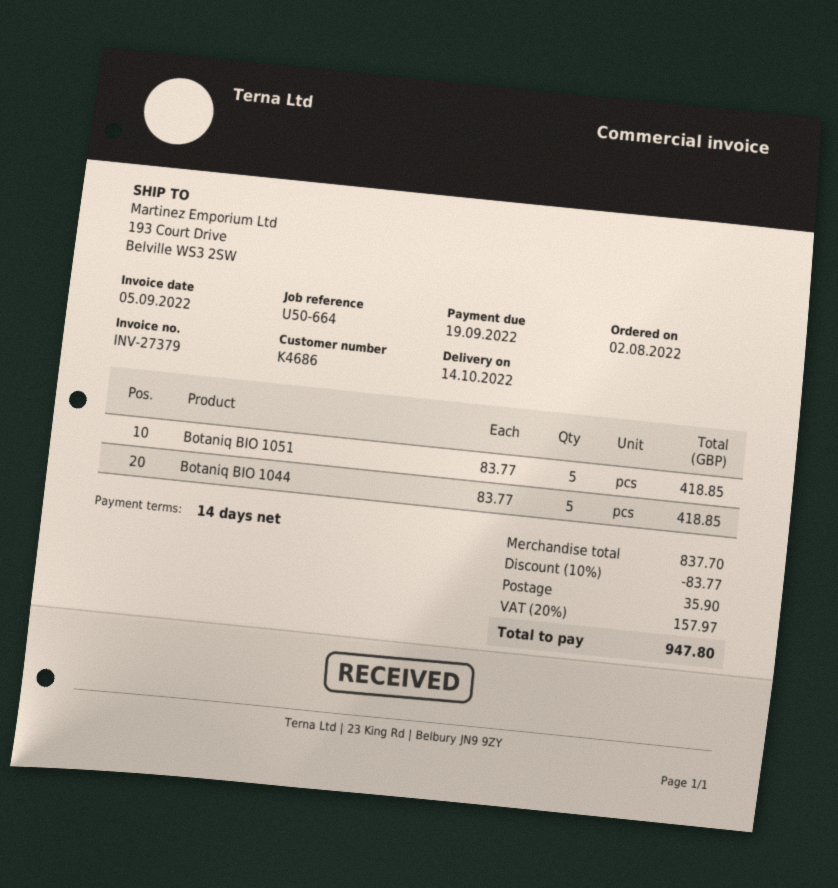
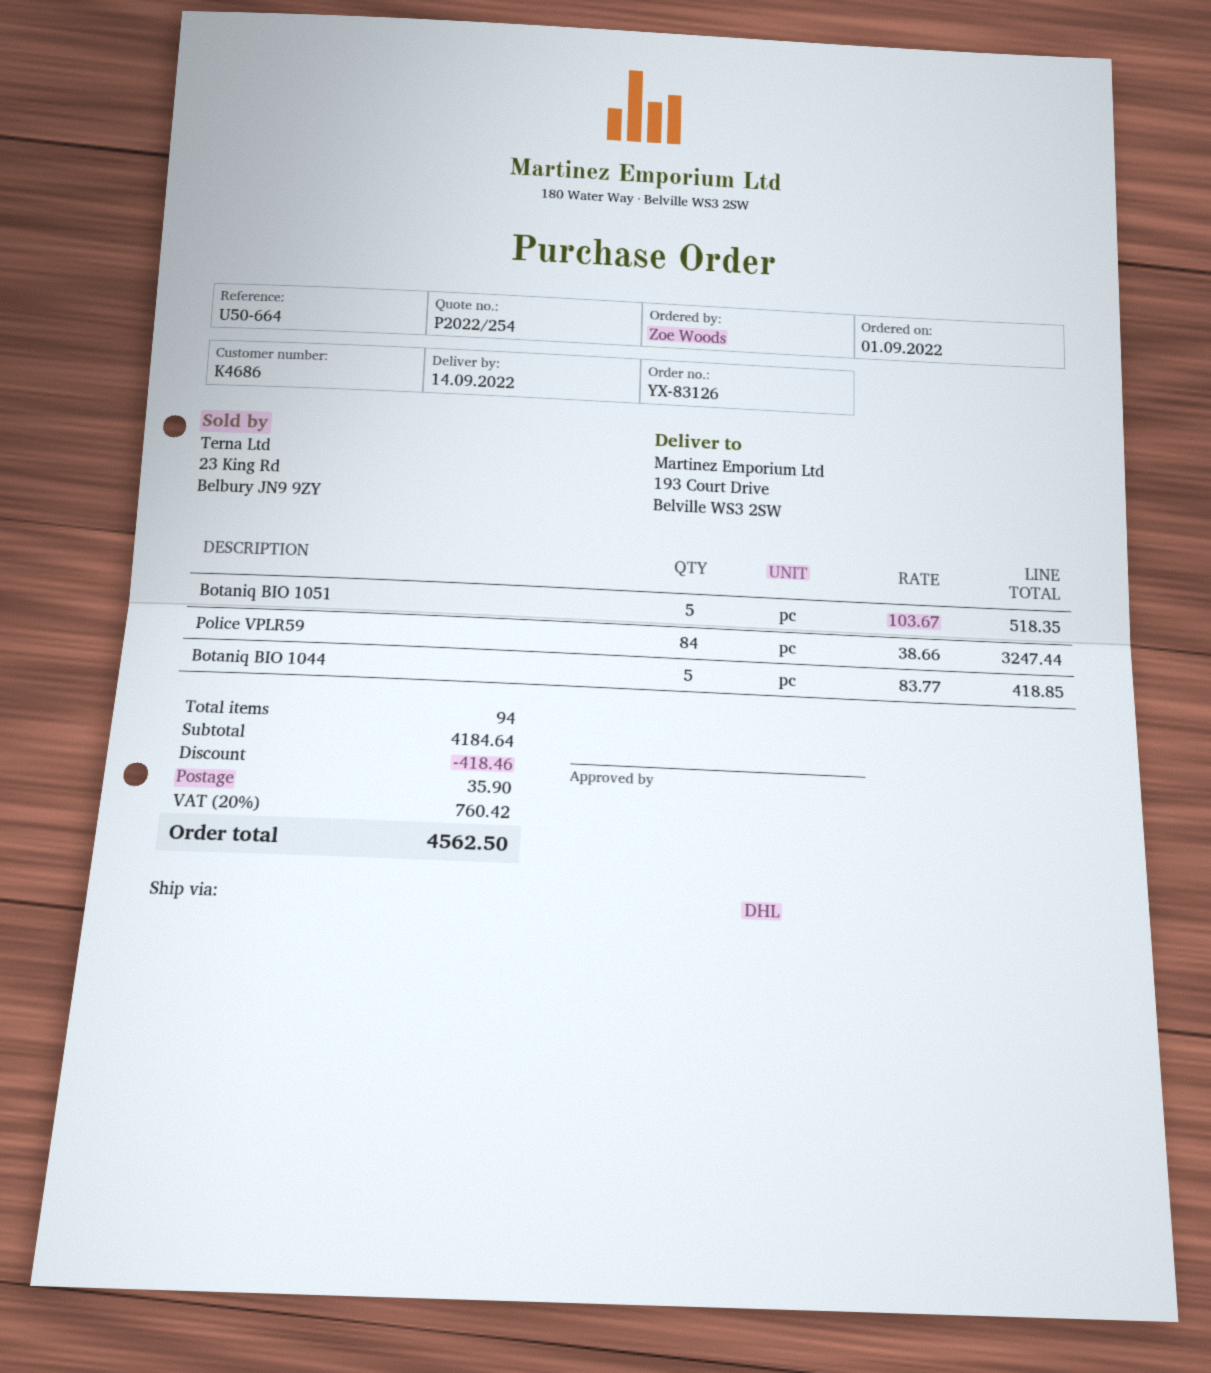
order date: 2022-08-02 -> 2022-09-01
delivery date: 2022-10-14 -> 2022-09-14
Botaniq BIO 1051: 5 x 83.77 = 418.85 -> 5 x 103.67 = 518.35
Police VPLR59: none -> 84 x 38.66 = 3247.44
subtotal: 837.70 -> 4184.64
discount: 83.77 -> 418.46
tax: 20% = 157.97 -> 20% = 760.42
total: 947.80 -> 4562.50

